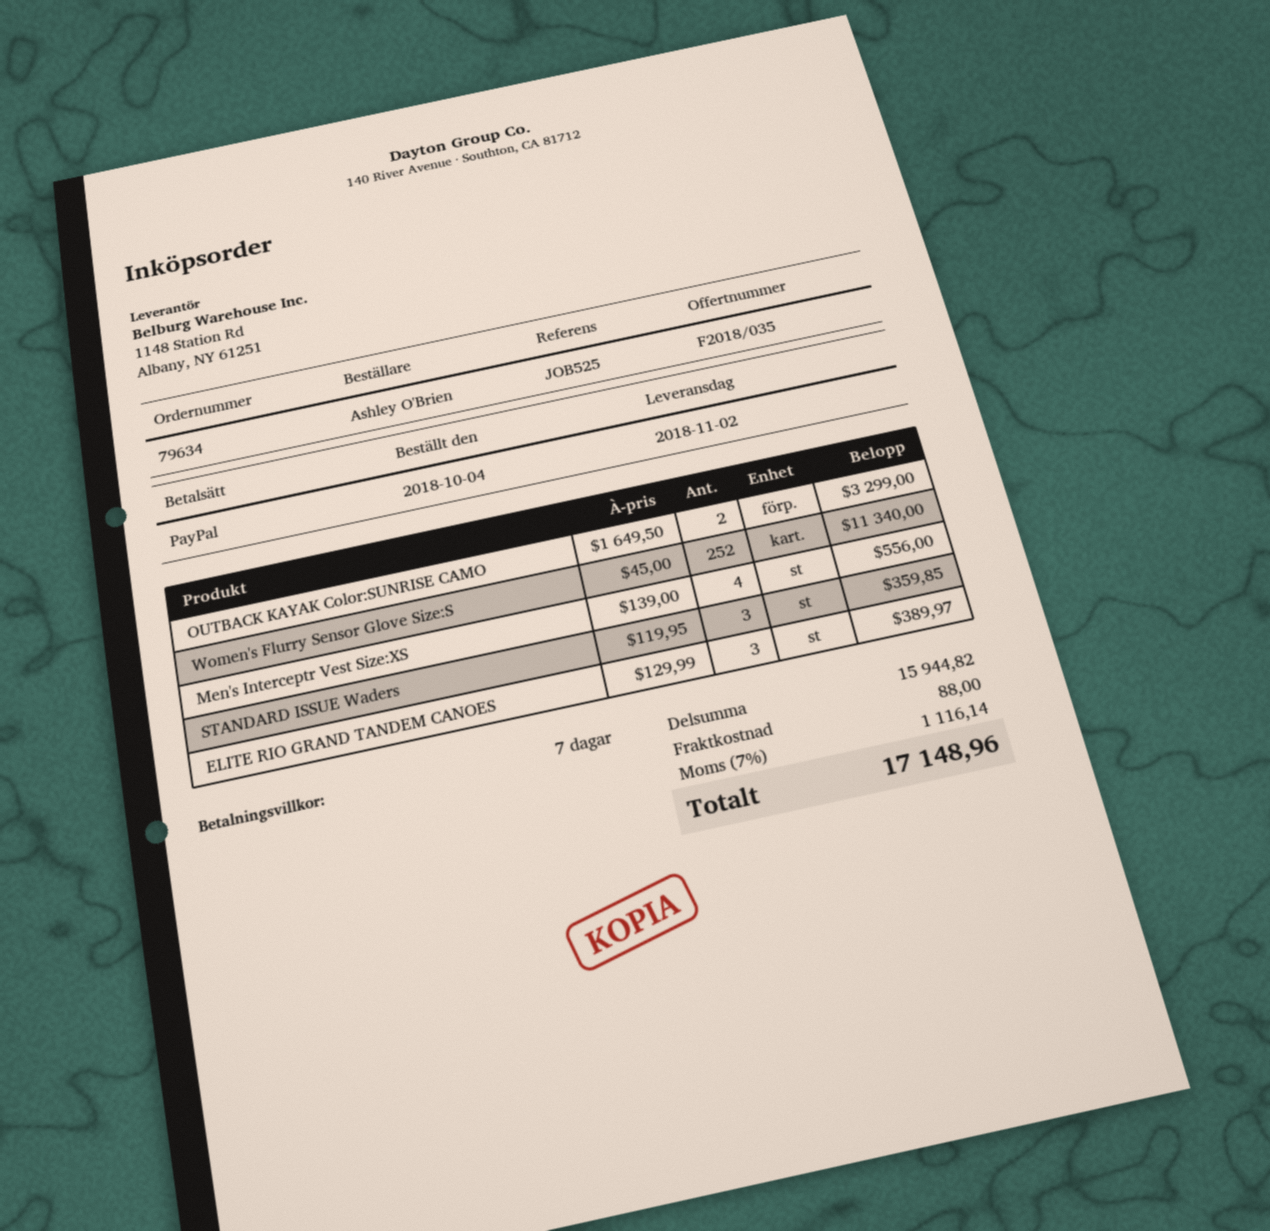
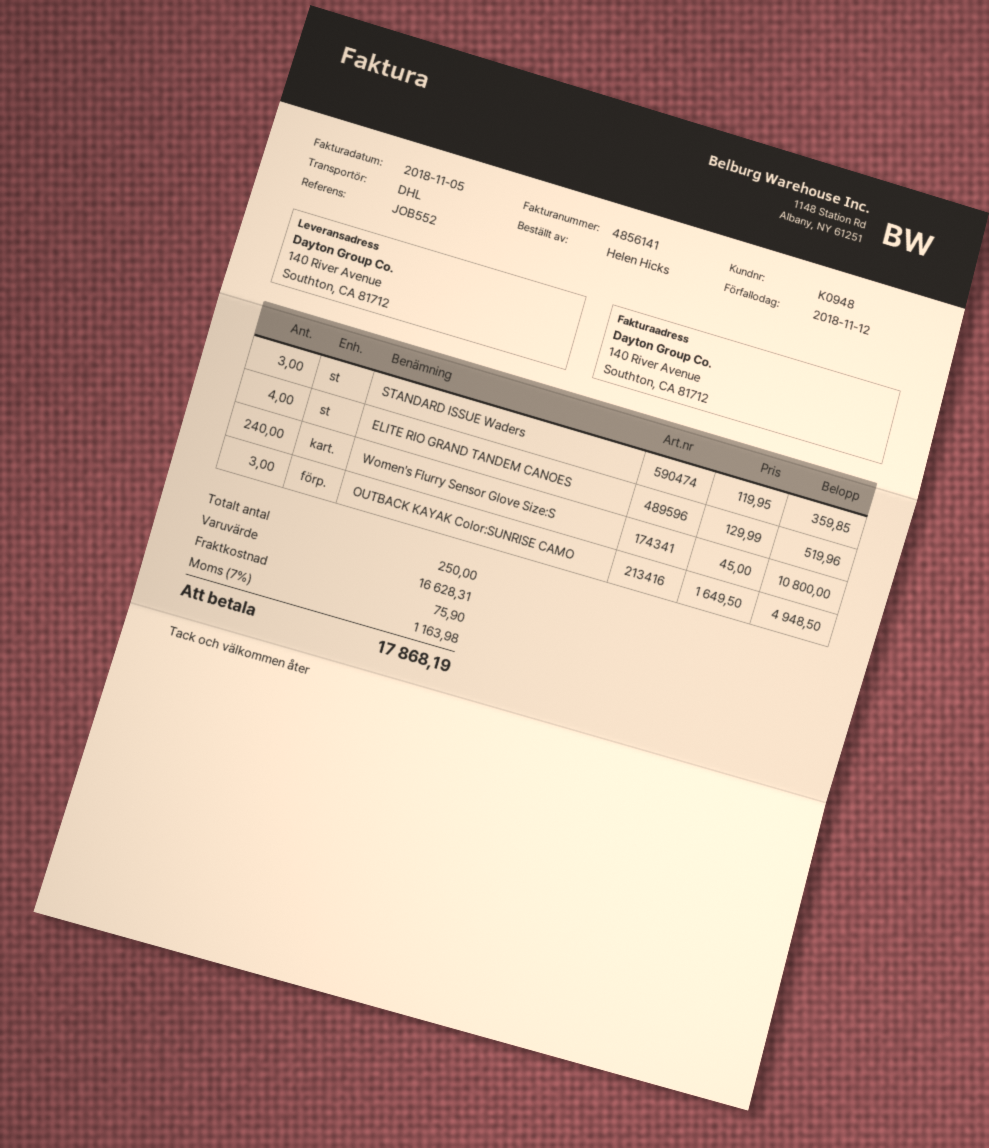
reference: JOB525 -> JOB552
ordered by: Ashley O'Brien -> Helen Hicks
OUTBACK KAYAK Color:SUNRISE CAMO: 2 x 1649.50 = 3299.00 -> 3 x 1649.50 = 4948.50
Women's Flurry Sensor Glove Size:S: 252 x 45.00 = 11340.00 -> 240 x 45.00 = 10800.00
Men's Interceptr Vest Size:XS: 4 x 139.00 = 556.00 -> none
ELITE RIO GRAND TANDEM CANOES: 3 x 129.99 = 389.97 -> 4 x 129.99 = 519.96
subtotal: 15944.82 -> 16628.31
shipping: 88.00 -> 75.90
tax: 7% = 1116.14 -> 7% = 1163.98
total: 17148.96 -> 17868.19

